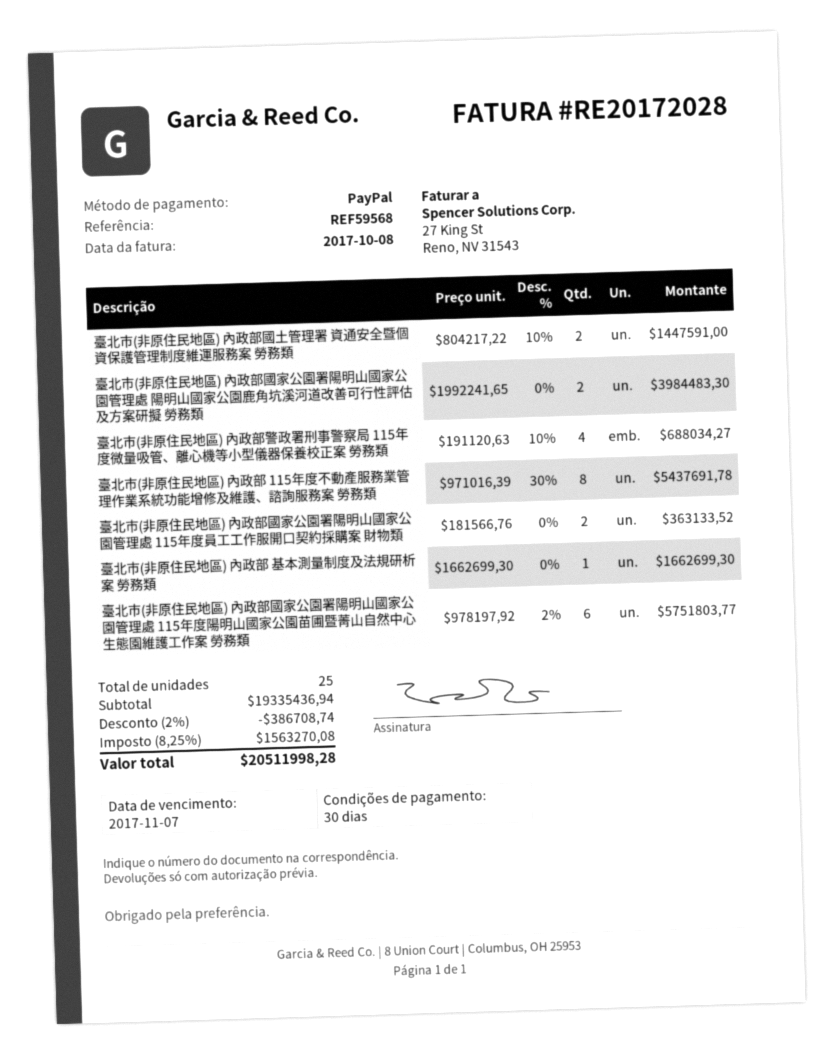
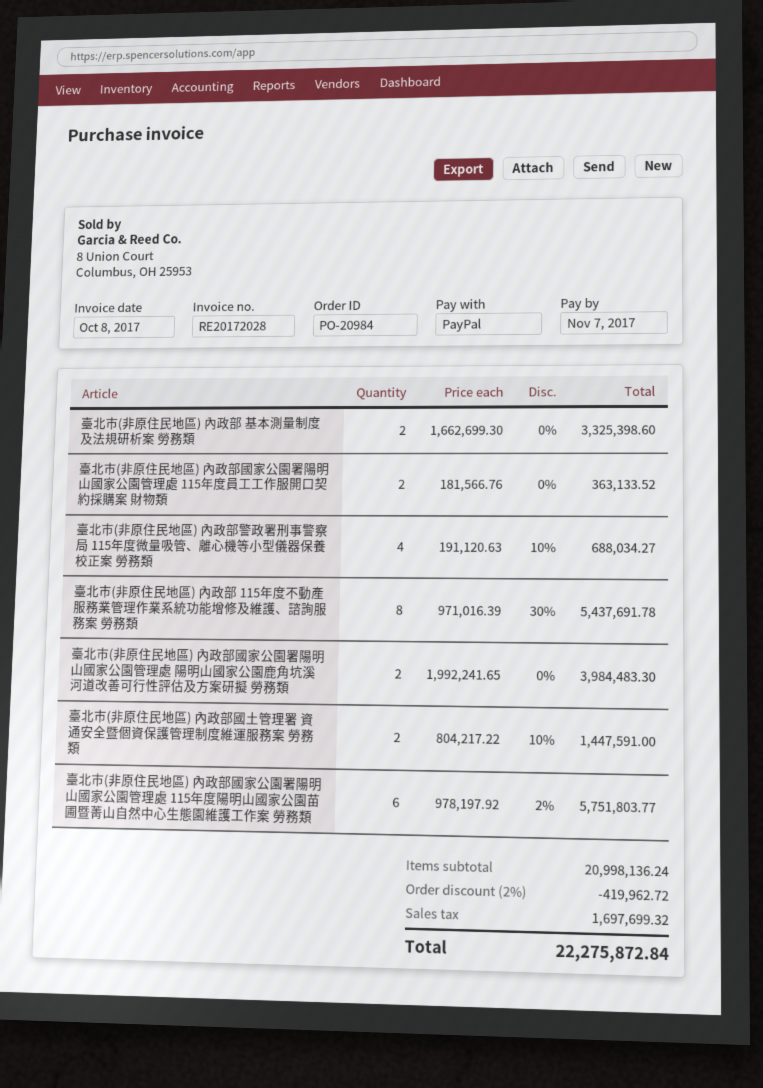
臺北市(非原住民地區) 內政部 基本測量制度及法規研析案 勞務類: 1 x 1662699.30 = 1662699.30 -> 2 x 1662699.30 = 3325398.60
subtotal: 19335436.94 -> 20998136.24
discount: 2% = 386708.74 -> 2% = 419962.72
tax: 1563270.08 -> 1697699.32
total: 20511998.28 -> 22275872.84

